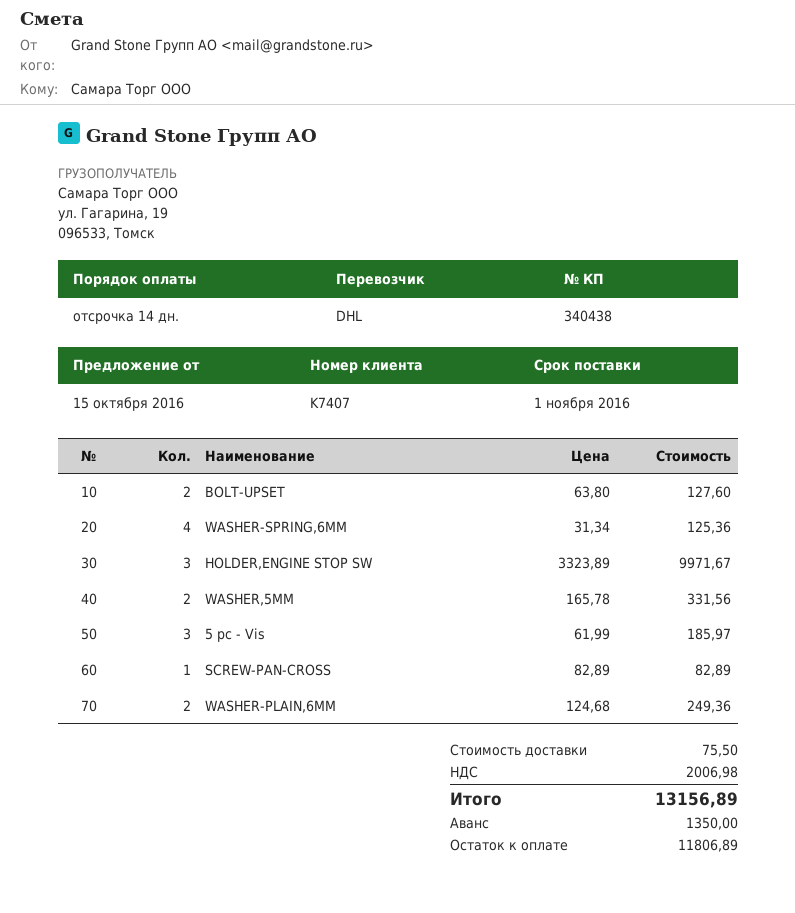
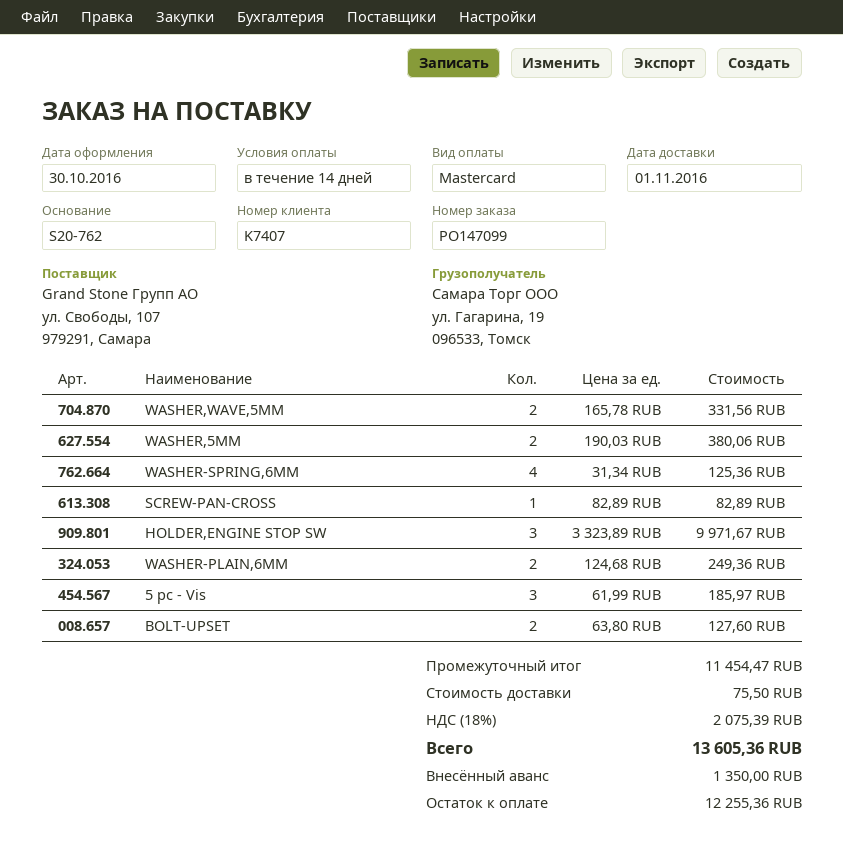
WASHER,5MM: 2 x 165.78 = 331.56 -> 2 x 190.03 = 380.06
WASHER,WAVE,5MM: none -> 2 x 165.78 = 331.56
tax: 2006.98 -> 2075.39
total: 13156.89 -> 13605.36
balance: 11806.89 -> 12255.36

